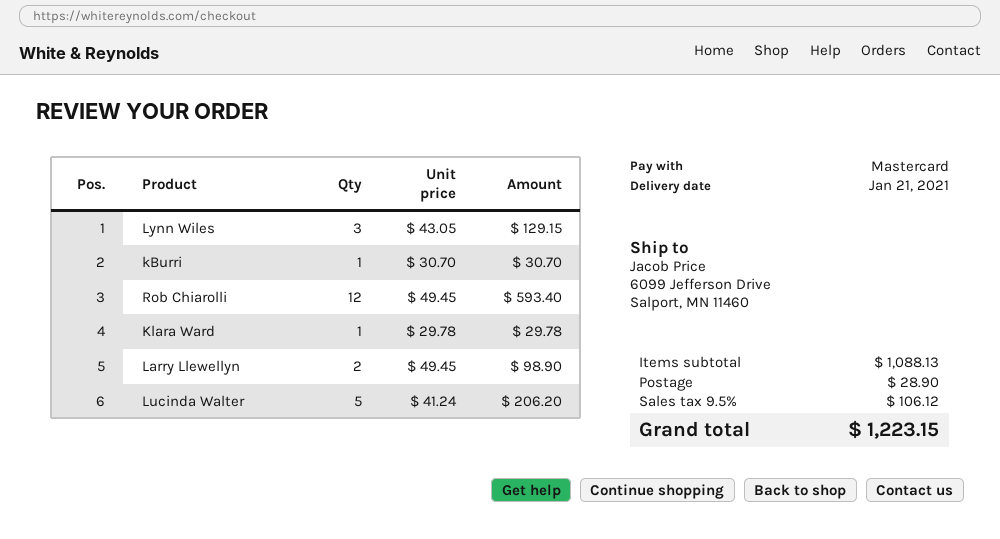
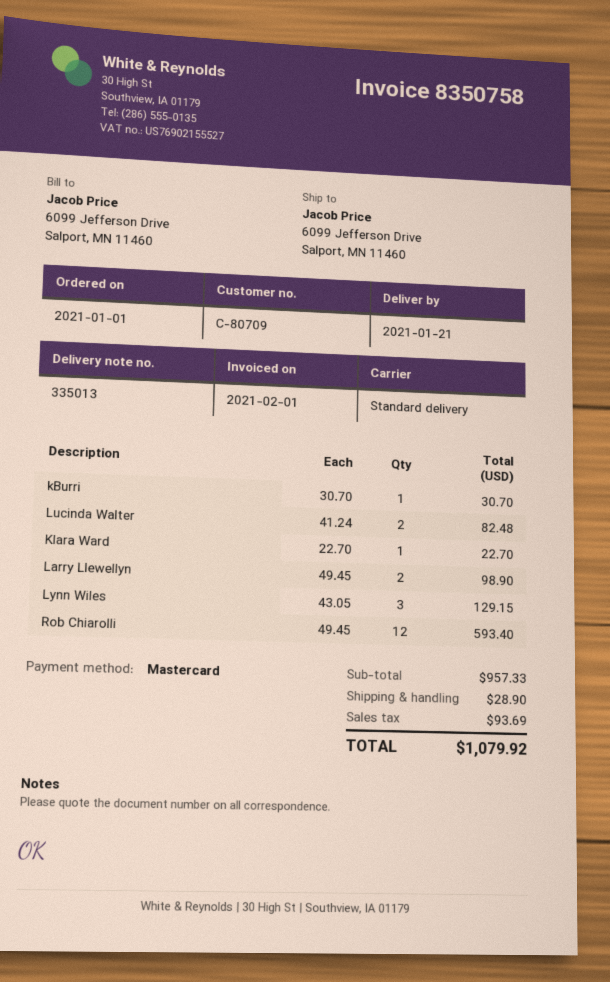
Klara Ward: 1 x 29.78 = 29.78 -> 1 x 22.70 = 22.70
Lucinda Walter: 5 x 41.24 = 206.20 -> 2 x 41.24 = 82.48
subtotal: 1088.13 -> 957.33
tax: 106.12 -> 93.69
total: 1223.15 -> 1079.92

